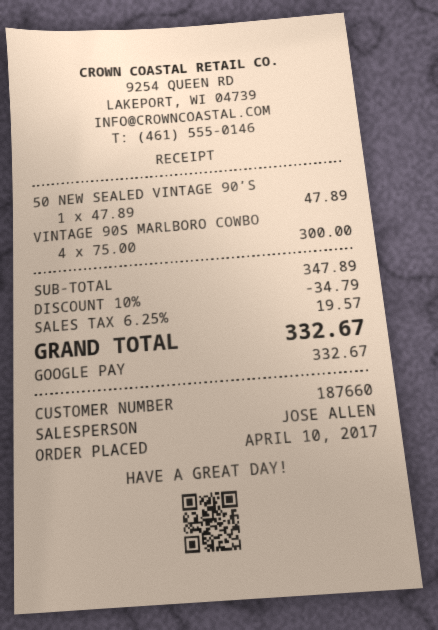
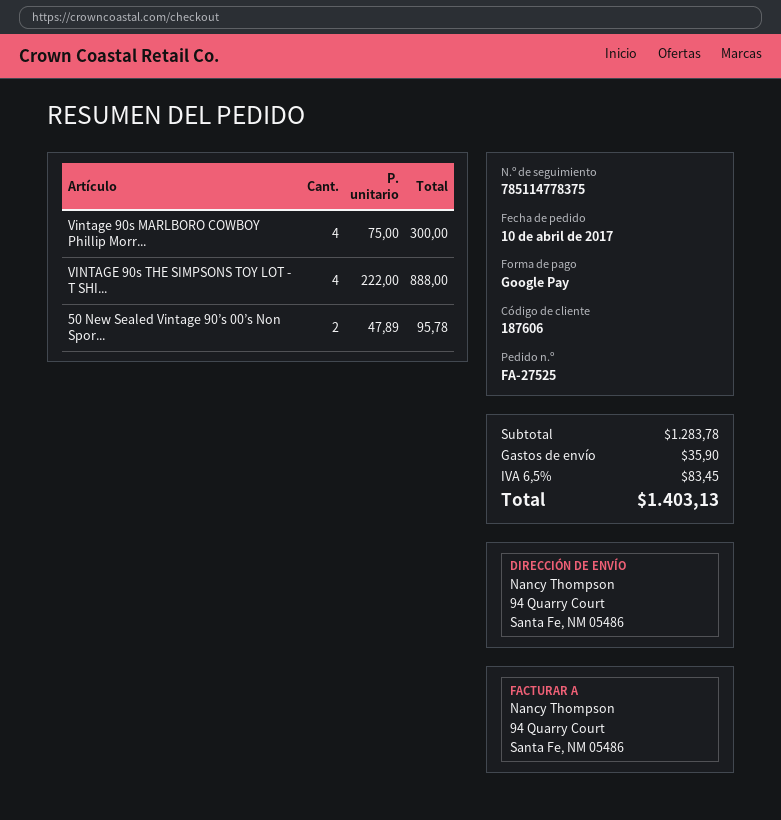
customer number: 187660 -> 187606
50 NEW SEALED VINTAGE 90’S: 1 x 47.89 = 47.89 -> 2 x 47.89 = 95.78
VINTAGE 90s THE SIMPSONS TOY LOT - T SHI...: none -> 4 x 222.00 = 888.00
subtotal: 347.89 -> 1283.78
discount: 10% = 34.79 -> none
shipping: none -> 35.90
tax: 6.25% = 19.57 -> 6.5% = 83.45
total: 332.67 -> 1403.13

